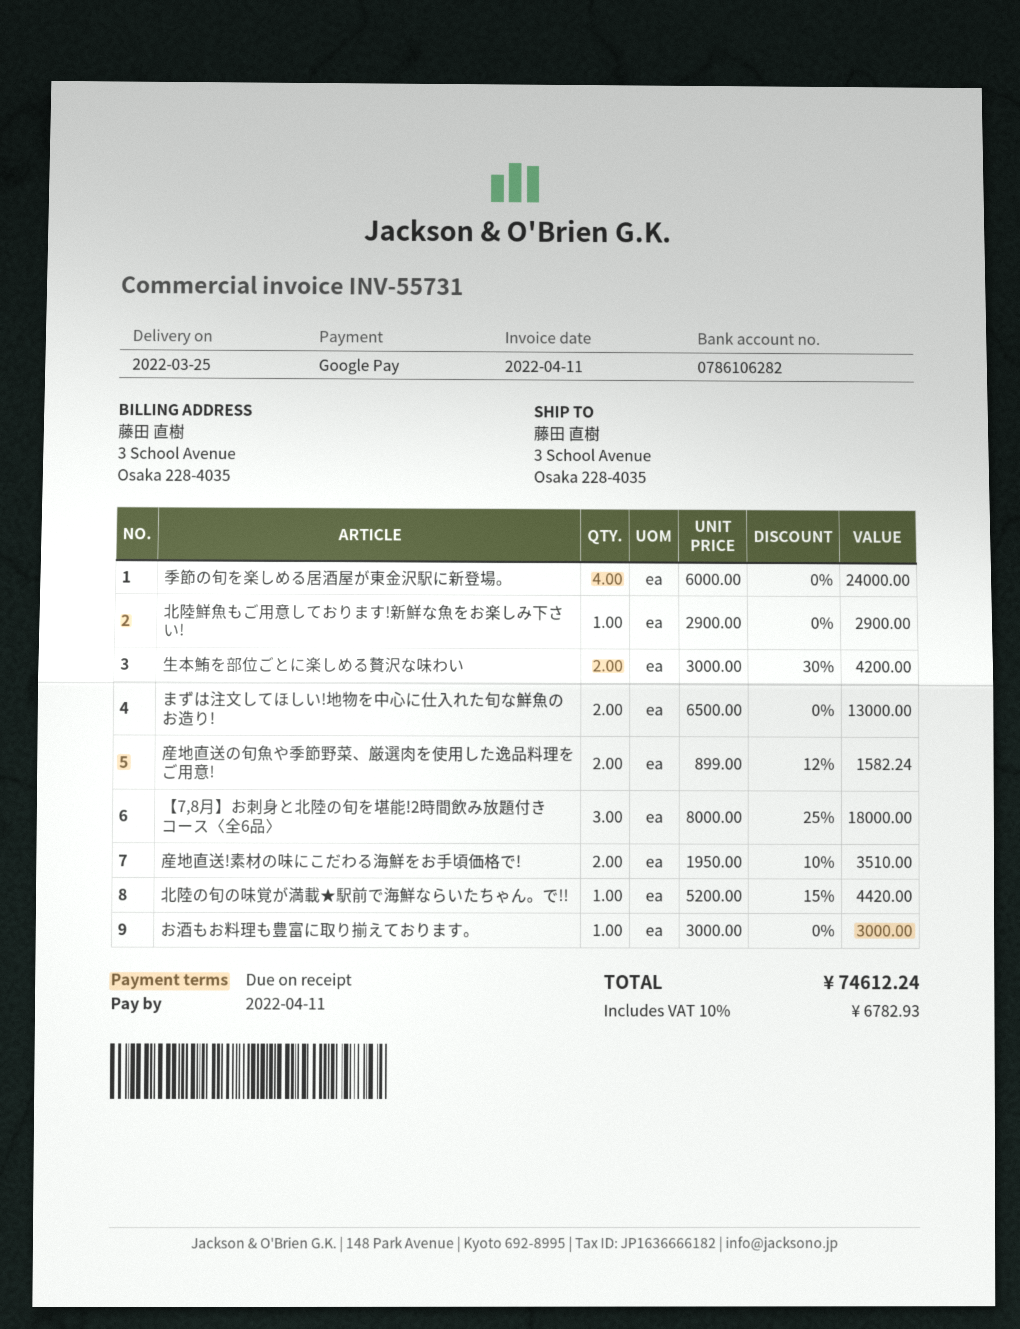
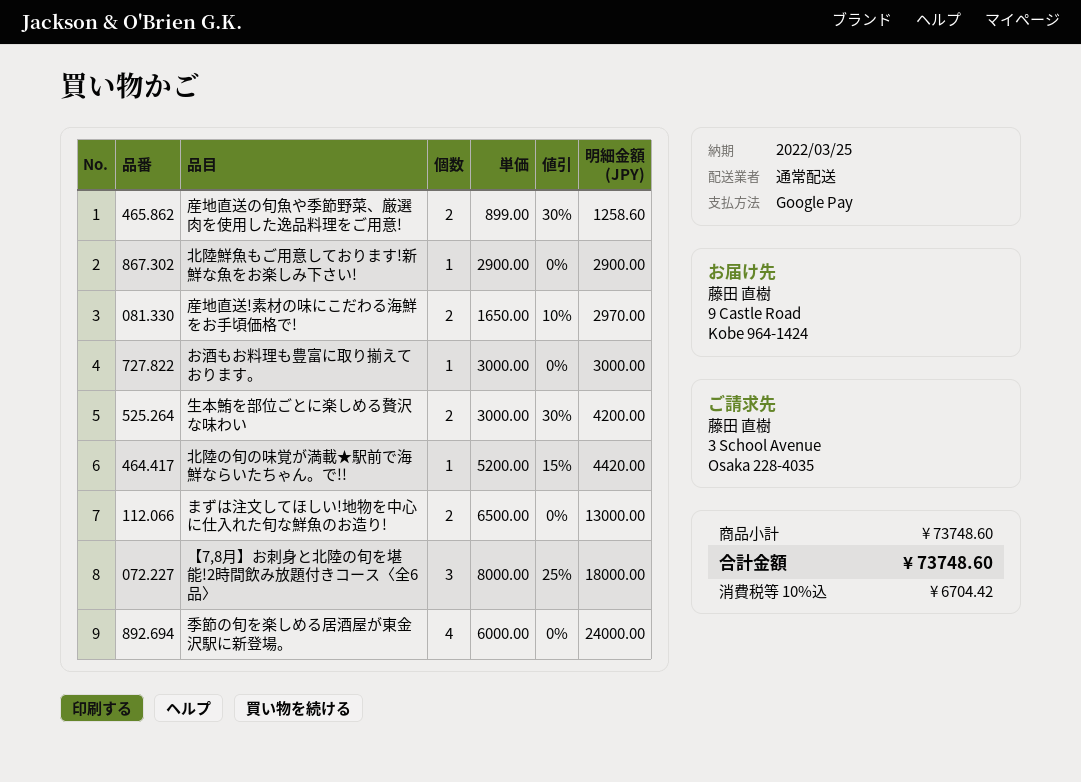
ship to: 3 School Avenue, Osaka 228-4035 -> 9 Castle Road, Kobe 964-1424
産地直送の旬魚や季節野菜、厳選肉を使用した逸品料理をご用意!: 2 x 899.00 - 12% = 1582.24 -> 2 x 899.00 - 30% = 1258.60
産地直送!素材の味にこだわる海鮮をお手頃価格で!: 2 x 1950.00 - 10% = 3510.00 -> 2 x 1650.00 - 10% = 2970.00
tax: 10% = 6782.93 -> 10% = 6704.42
total: 74612.24 -> 73748.60

